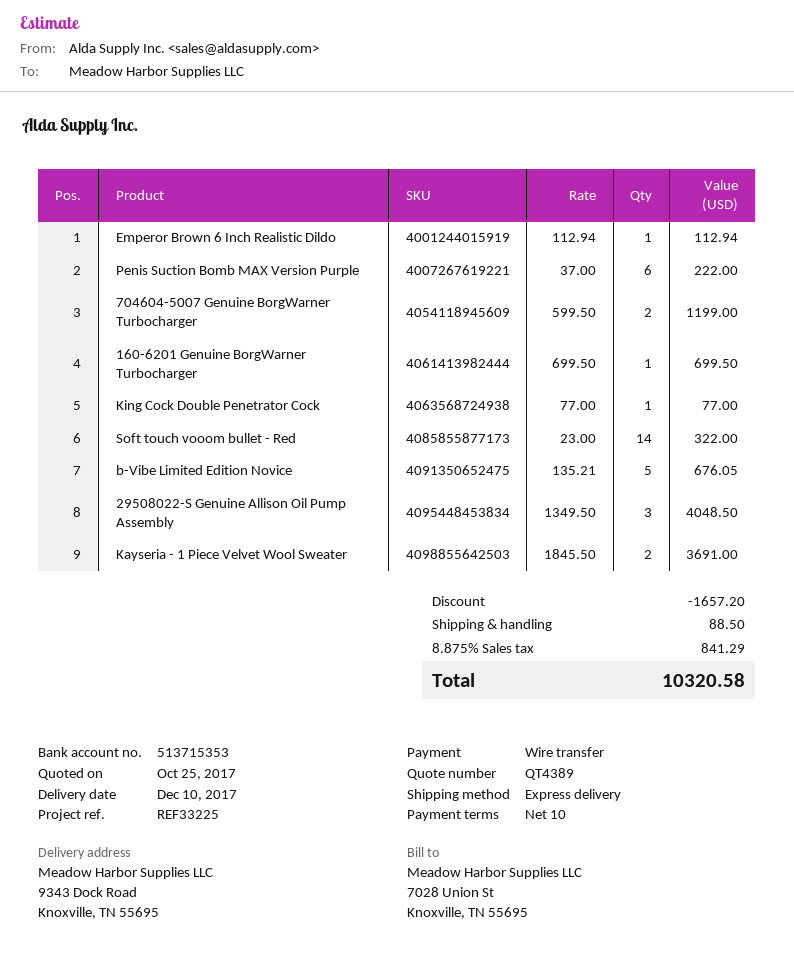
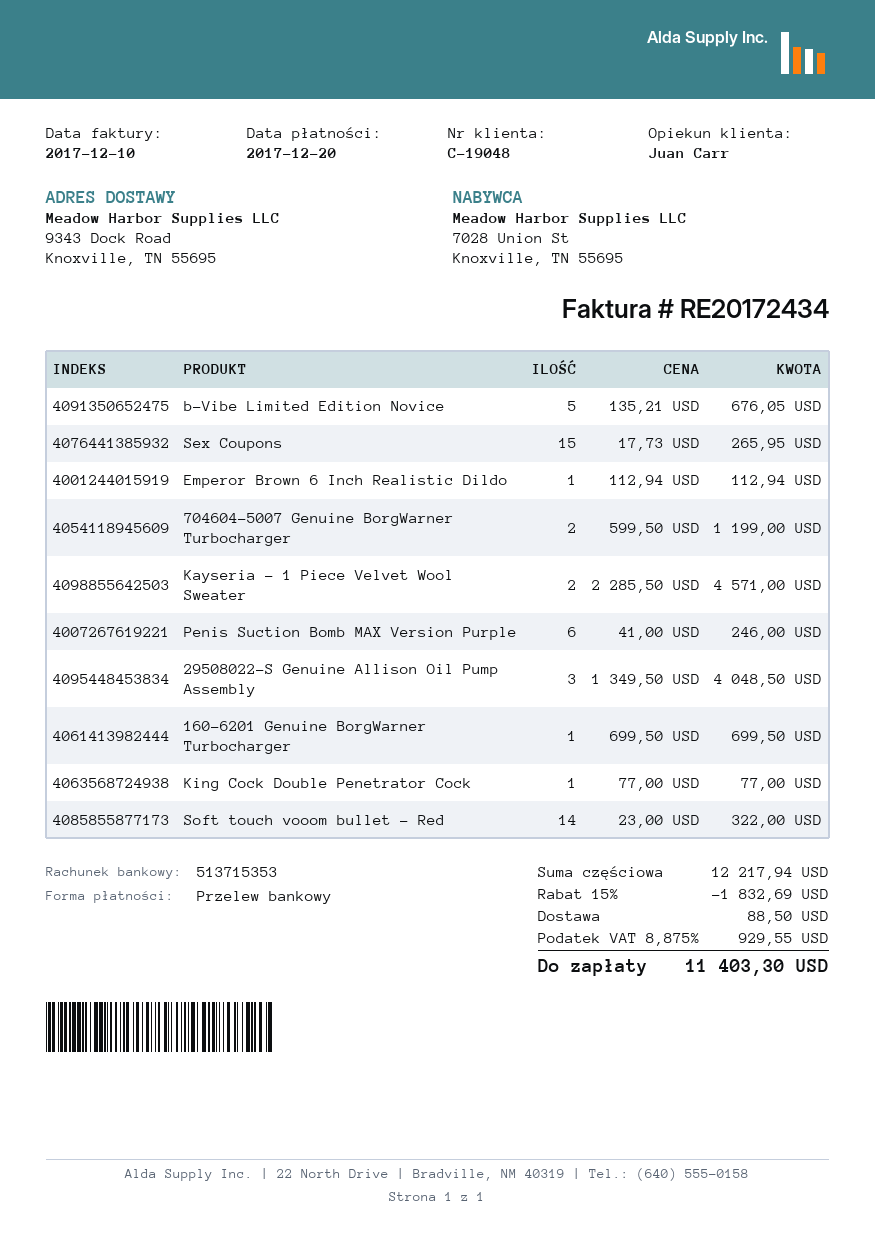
Penis Suction Bomb MAX Version Purple: 6 x 37.00 = 222.00 -> 6 x 41.00 = 246.00
Kayseria - 1 Piece Velvet Wool Sweater: 2 x 1845.50 = 3691.00 -> 2 x 2285.50 = 4571.00
Sex Coupons: none -> 15 x 17.73 = 265.95
discount: 1657.20 -> 1832.69
tax: 8.875% = 841.29 -> 8.875% = 929.55
total: 10320.58 -> 11403.30

